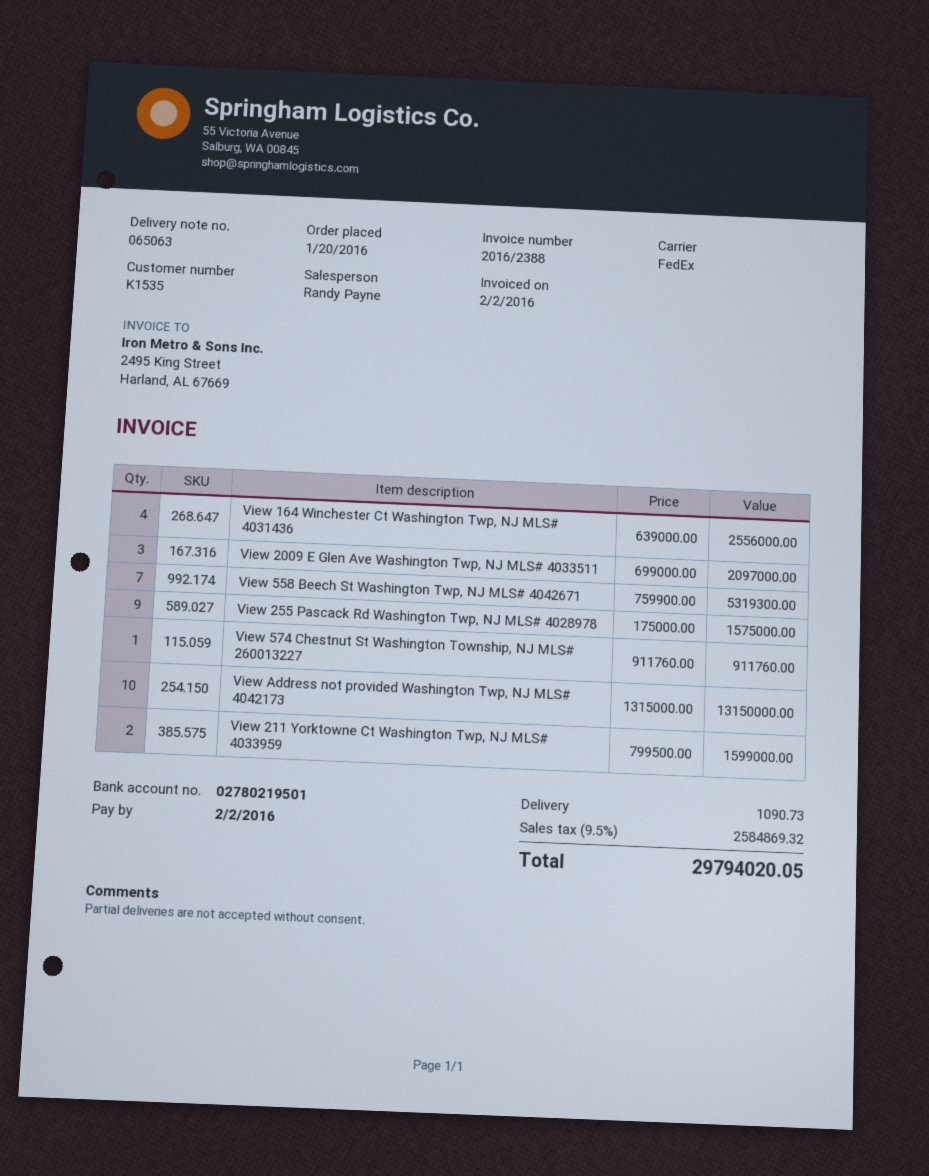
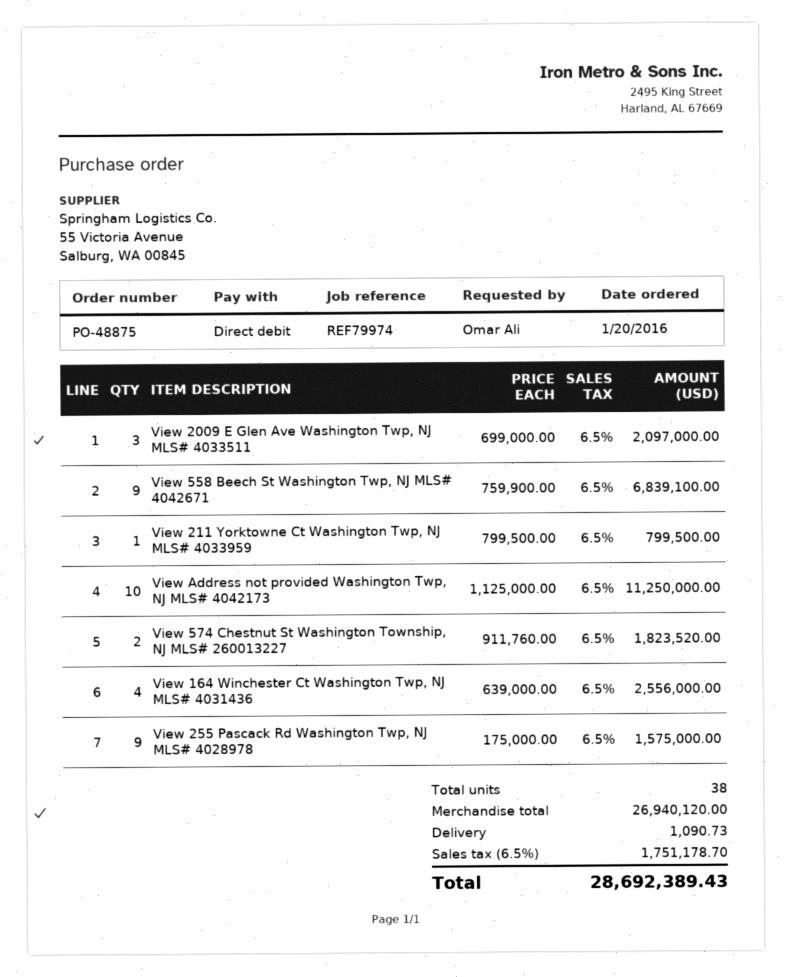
View 558 Beech St Washington Twp, NJ MLS# 4042671: 7 x 759900.00 = 5319300.00 -> 9 x 759900.00 = 6839100.00
View 574 Chestnut St Washington Township, NJ MLS# 260013227: 1 x 911760.00 = 911760.00 -> 2 x 911760.00 = 1823520.00
View Address not provided Washington Twp, NJ MLS# 4042173: 10 x 1315000.00 = 13150000.00 -> 10 x 1125000.00 = 11250000.00
View 211 Yorktowne Ct Washington Twp, NJ MLS# 4033959: 2 x 799500.00 = 1599000.00 -> 1 x 799500.00 = 799500.00
tax: 9.5% = 2584869.32 -> 6.5% = 1751178.70
total: 29794020.05 -> 28692389.43

